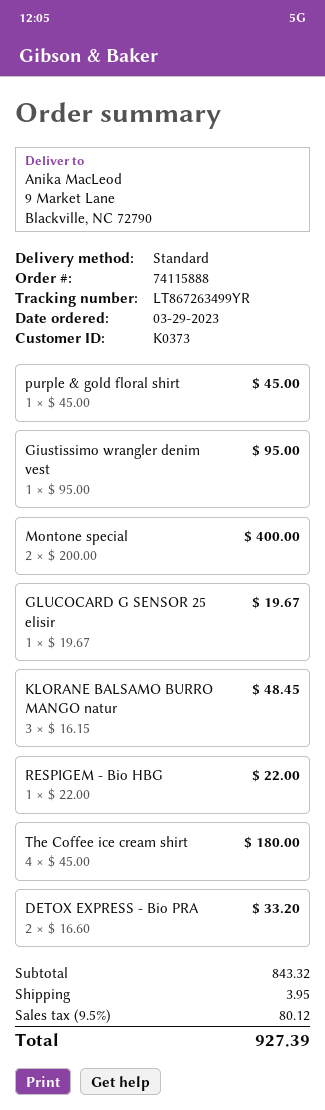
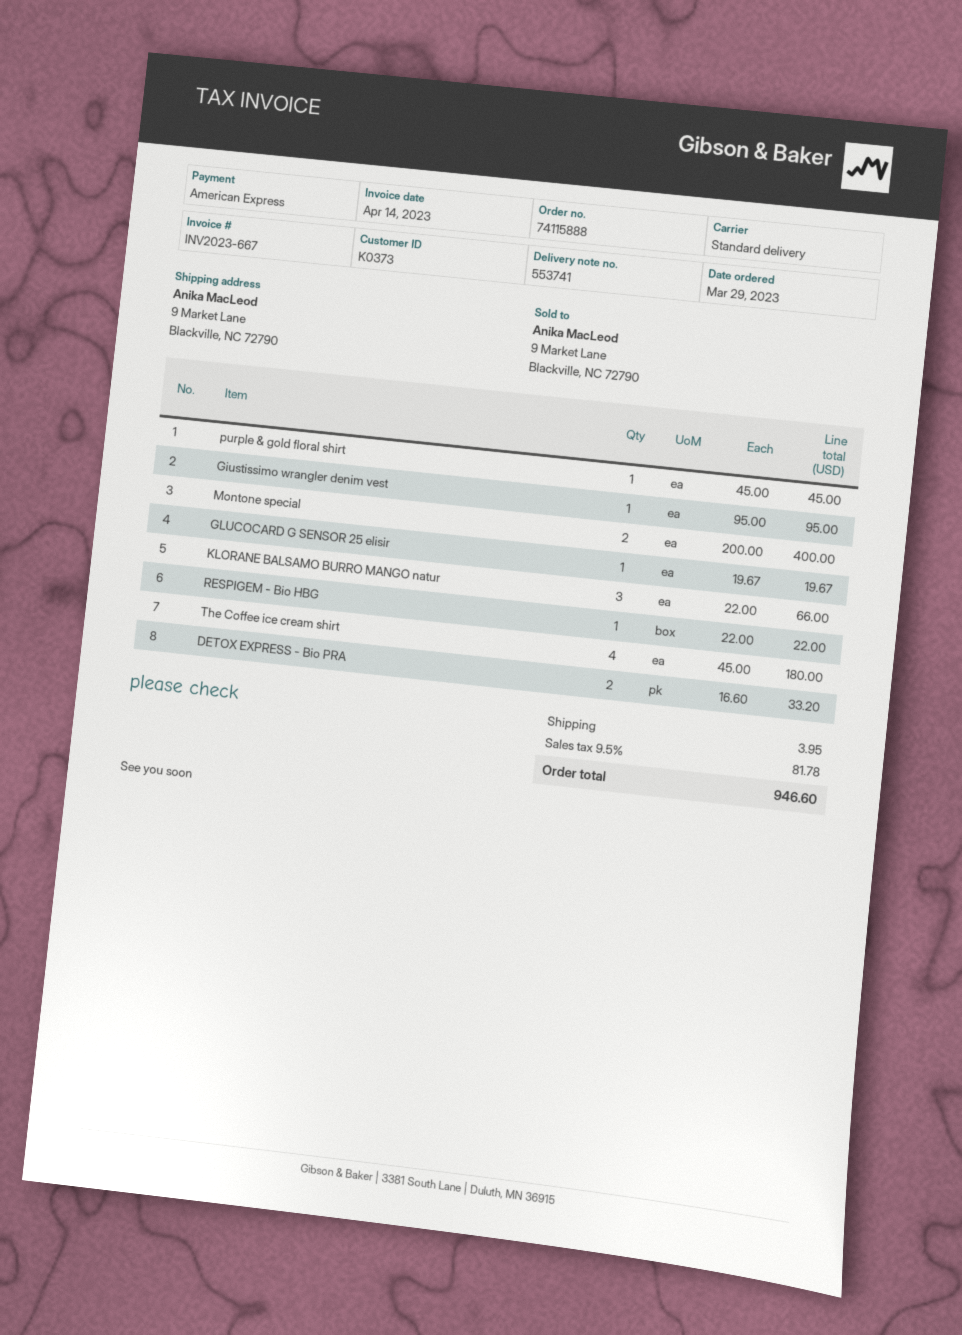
KLORANE BALSAMO BURRO MANGO natur: 3 x 16.15 = 48.45 -> 3 x 22.00 = 66.00
tax: 9.5% = 80.12 -> 9.5% = 81.78
total: 927.39 -> 946.60

